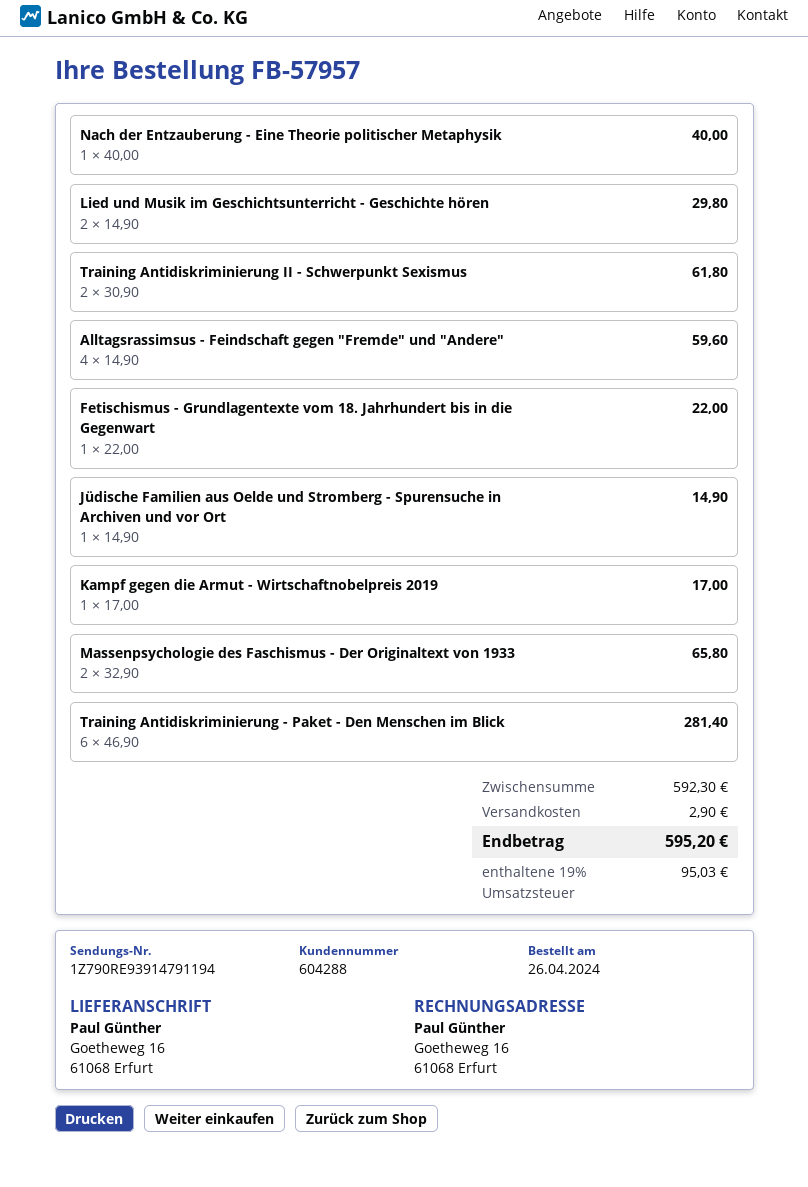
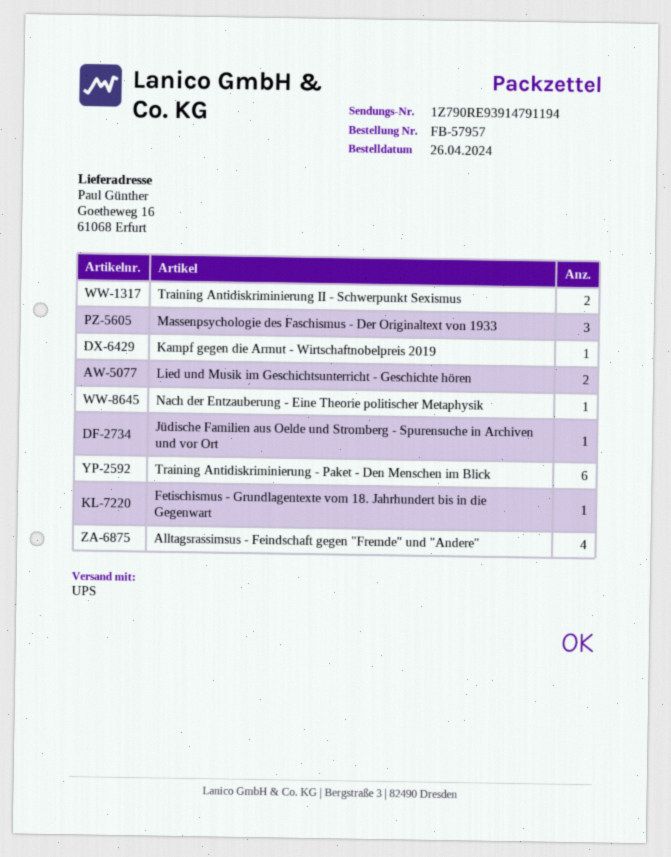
Massenpsychologie des Faschismus - Der Originaltext von 1933: 2 -> 3

